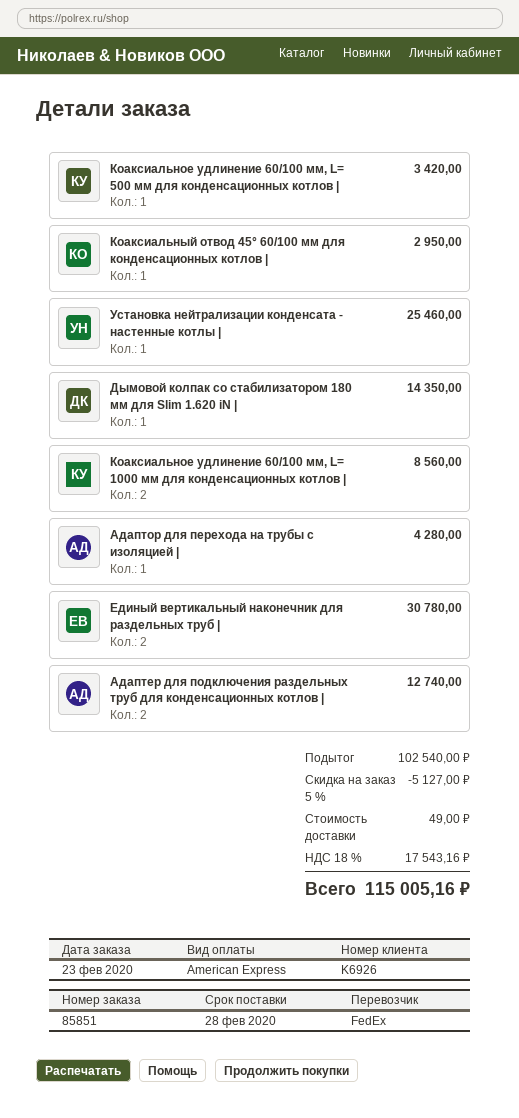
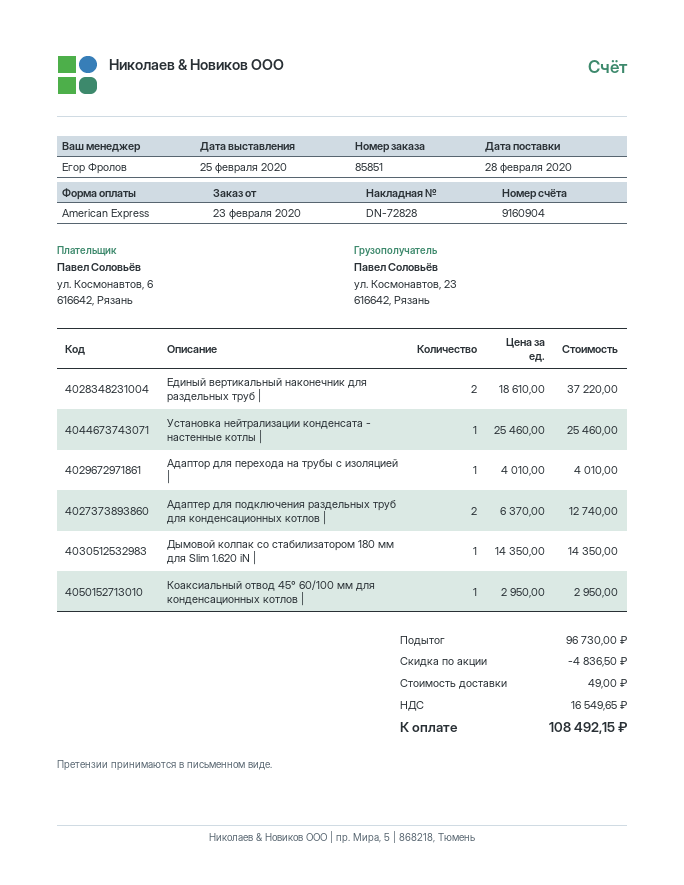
Коаксиальное удлинение 60/100 мм, L= 500 мм для конденсационных котлов |: 1 for 3420.00 -> none
Коаксиальное удлинение 60/100 мм, L= 1000 мм для конденсационных котлов |: 2 for 8560.00 -> none
Адаптор для перехода на трубы с изоляцией |: 1 for 4280.00 -> 1 for 4010.00
Единый вертикальный наконечник для раздельных труб |: 2 for 30780.00 -> 2 for 37220.00
subtotal: 102540.00 -> 96730.00
discount: 5127.00 -> 4836.50
tax: 17543.16 -> 16549.65
total: 115005.16 -> 108492.15

